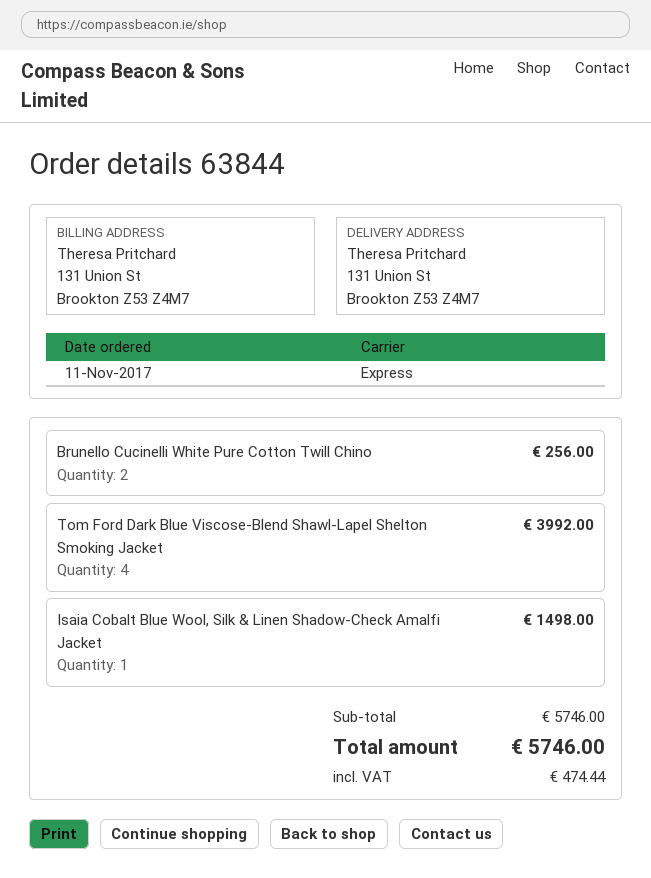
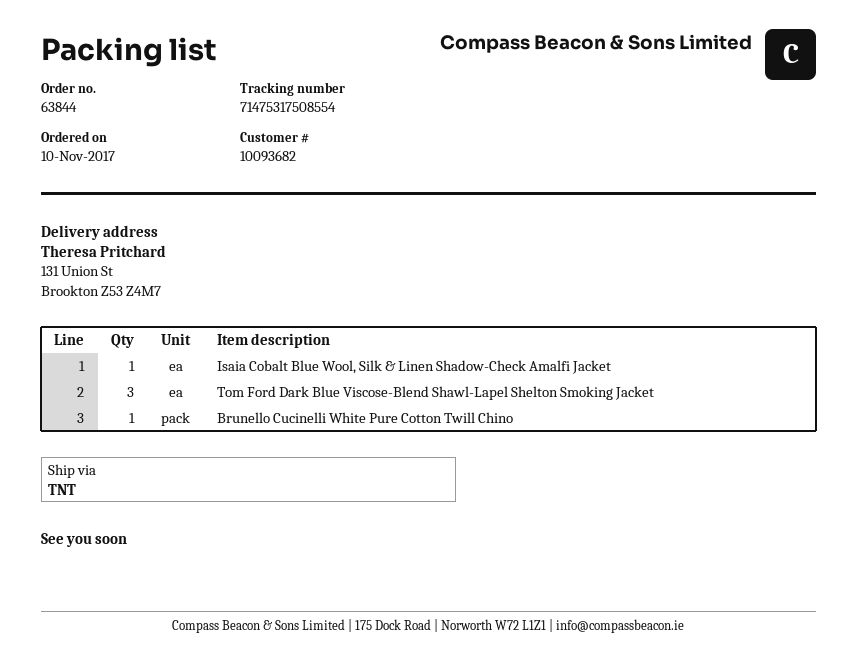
order date: 2017-11-11 -> 2017-11-10
shipping method: express -> TNT
Brunello Cucinelli White Pure Cotton Twill Chino: 2 -> 1
Tom Ford Dark Blue Viscose-Blend Shawl-Lapel Shelton Smoking Jacket: 4 -> 3

